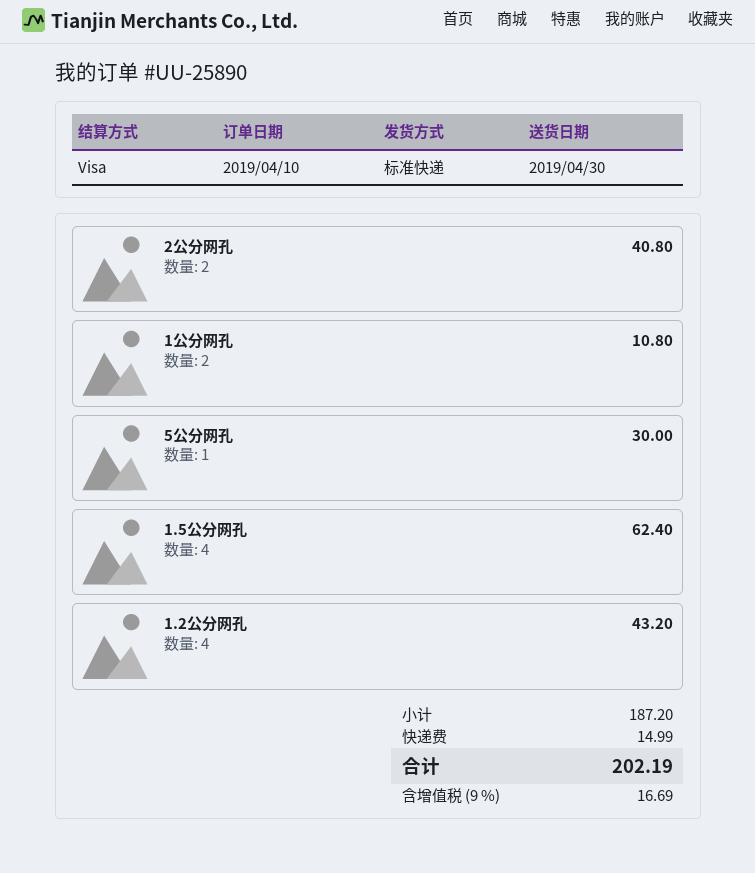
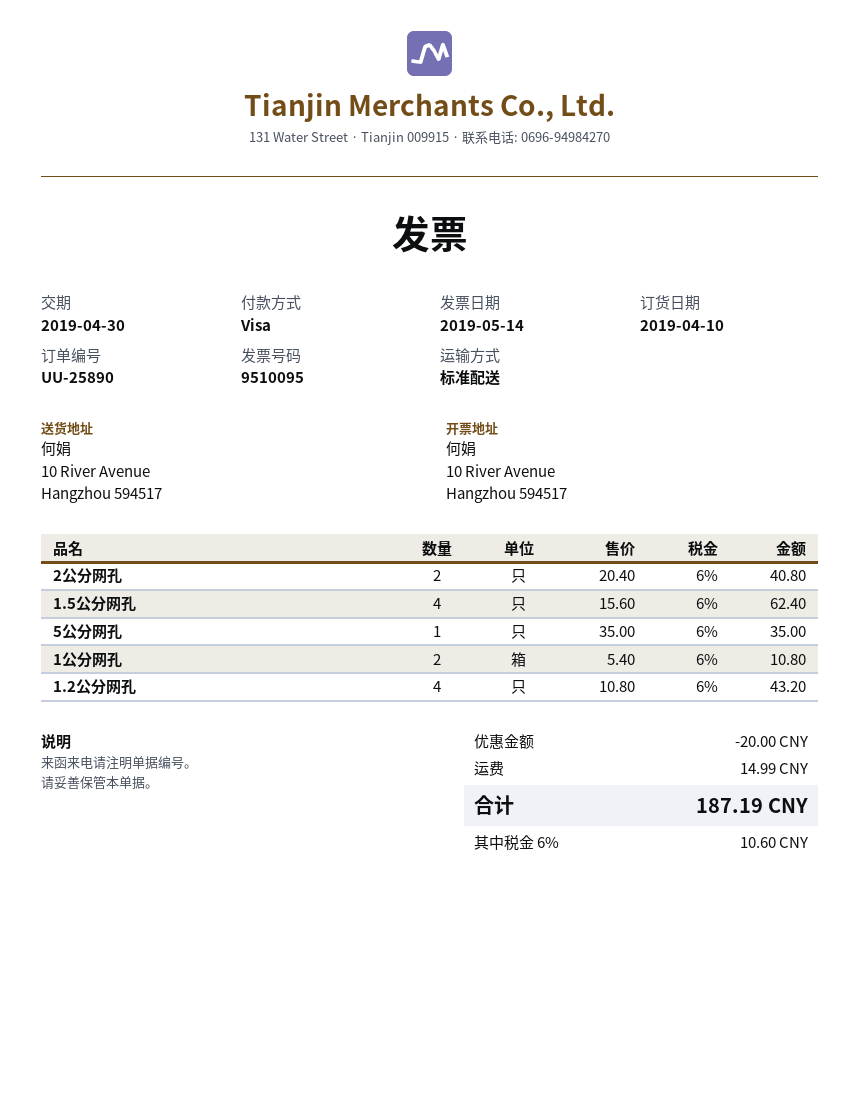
5公分网孔: 1 for 30.00 -> 1 for 35.00
discount: none -> 20.00
tax: 9% = 16.69 -> 6% = 10.60
total: 202.19 -> 187.19

